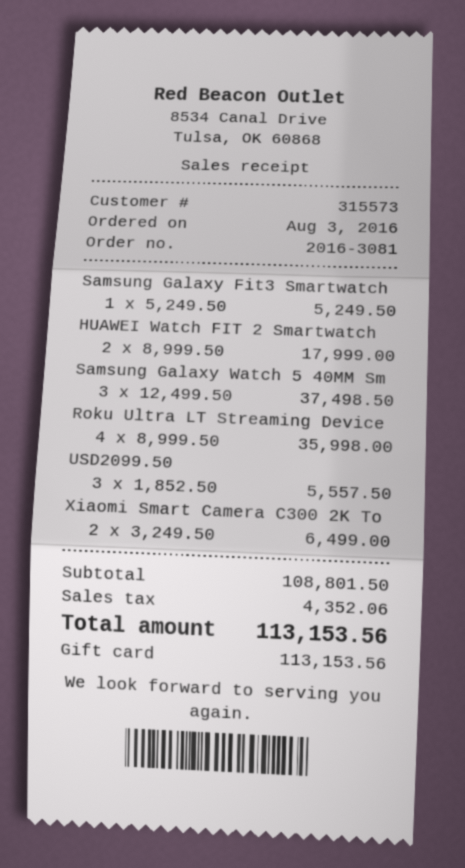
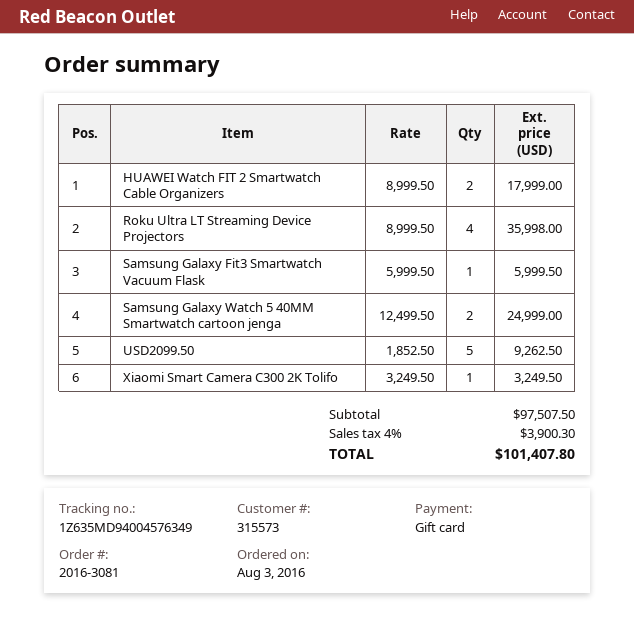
Samsung Galaxy Fit3 Smartwatch: 1 x 5249.50 = 5249.50 -> 1 x 5999.50 = 5999.50
Samsung Galaxy Watch 5 40MM Sm: 3 x 12499.50 = 37498.50 -> 2 x 12499.50 = 24999.00
USD2099.50: 3 x 1852.50 = 5557.50 -> 5 x 1852.50 = 9262.50
Xiaomi Smart Camera C300 2K To: 2 x 3249.50 = 6499.00 -> 1 x 3249.50 = 3249.50
subtotal: 108801.50 -> 97507.50
tax: 4352.06 -> 3900.30
total: 113153.56 -> 101407.80

